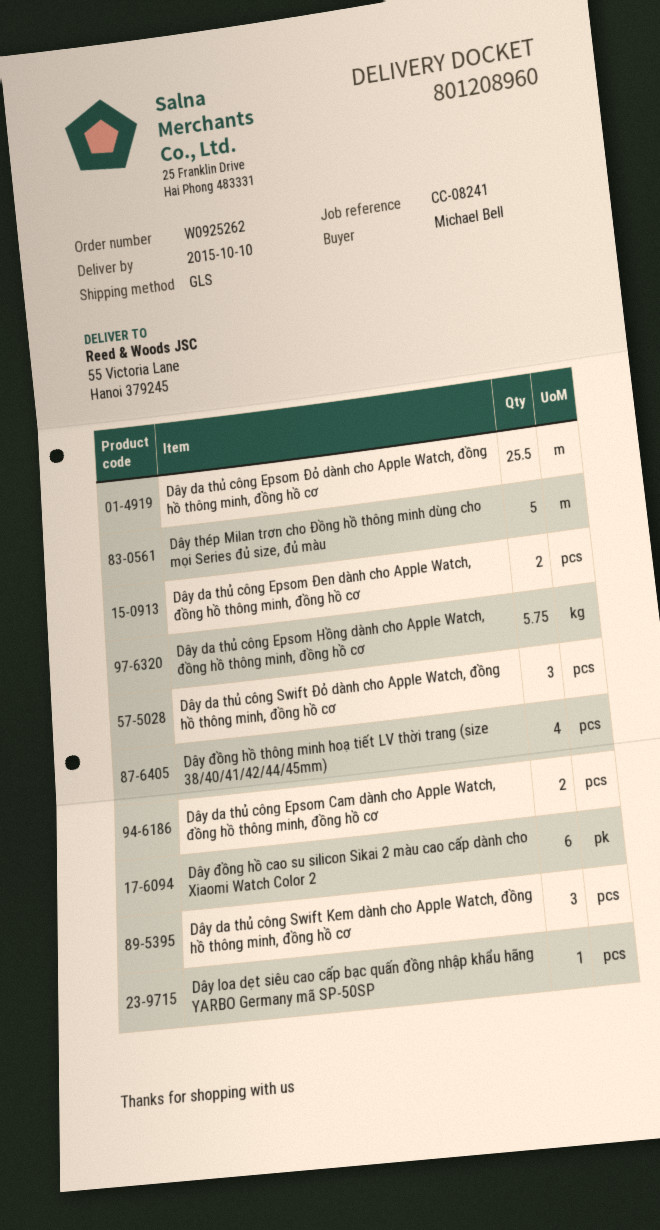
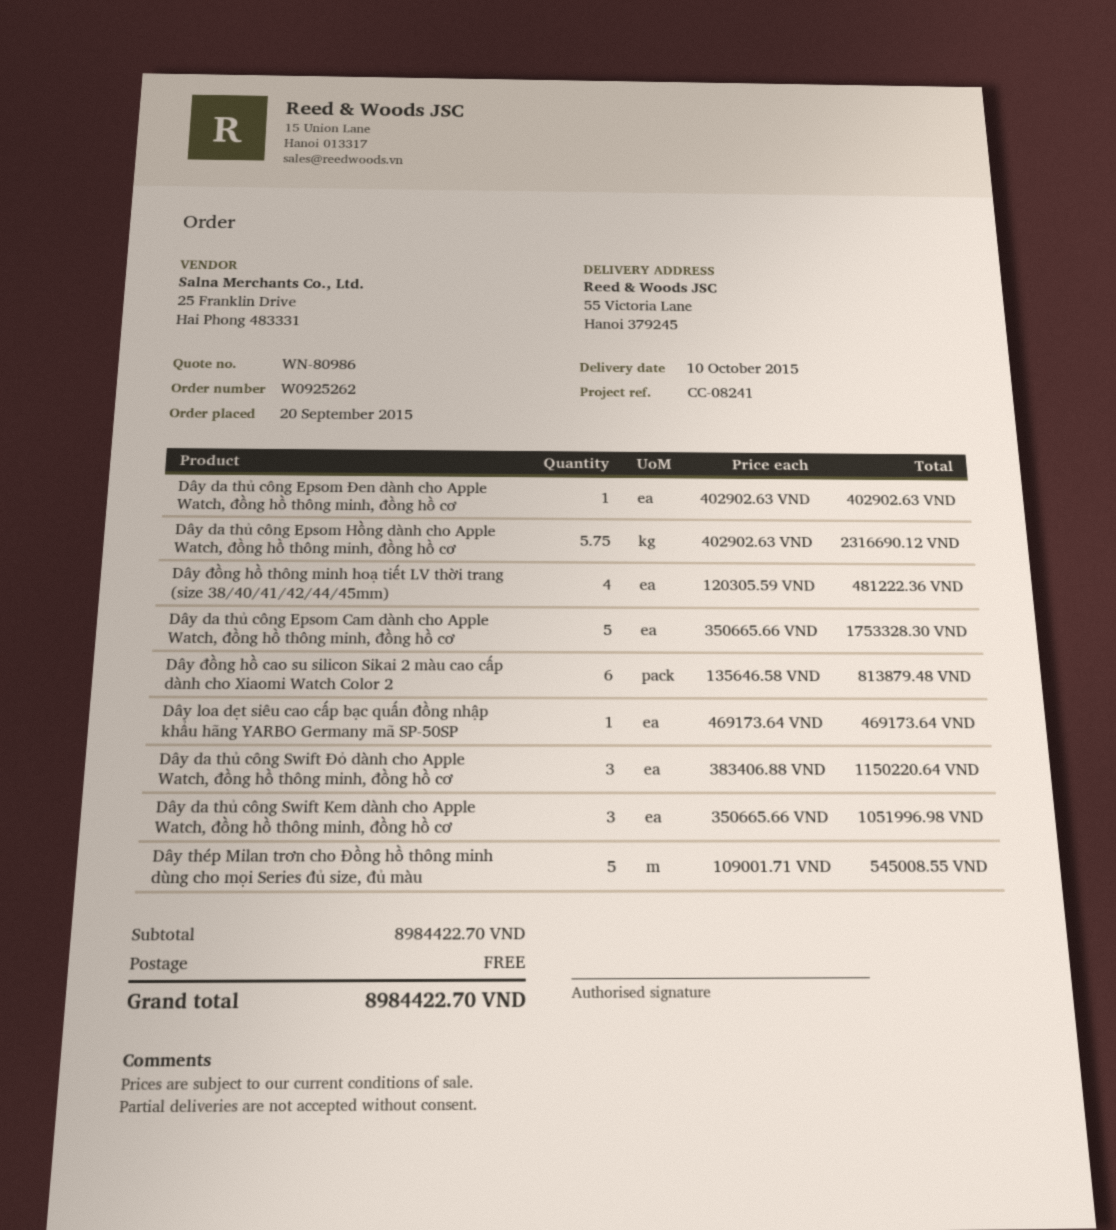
Dây da thủ công Epsom Đỏ dành cho Apple Watch, đồng hồ thông minh, đồng hồ cơ: 25.5 -> none
Dây da thủ công Epsom Đen dành cho Apple Watch, đồng hồ thông minh, đồng hồ cơ: 2 -> 1
Dây da thủ công Epsom Cam dành cho Apple Watch, đồng hồ thông minh, đồng hồ cơ: 2 -> 5

